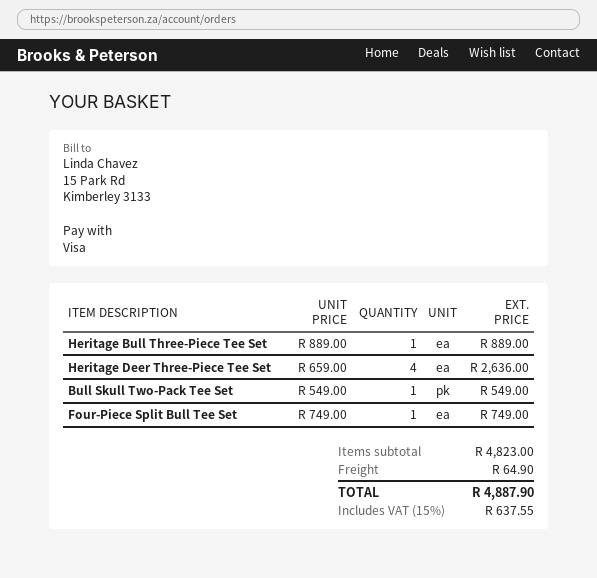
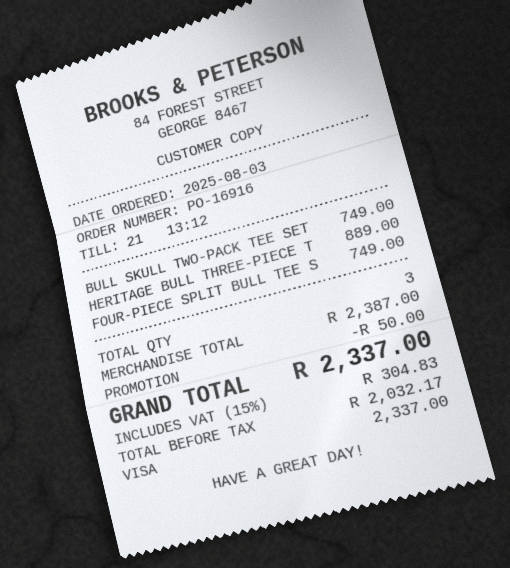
Heritage Deer Three-Piece Tee Set: 4 for 2636.00 -> none
Bull Skull Two-Pack Tee Set: 1 for 549.00 -> 1 for 749.00
subtotal: 4823.00 -> 2387.00
discount: none -> 50.00
shipping: 64.90 -> none
tax: 15% = 637.55 -> 15% = 304.83
total: 4887.90 -> 2337.00

